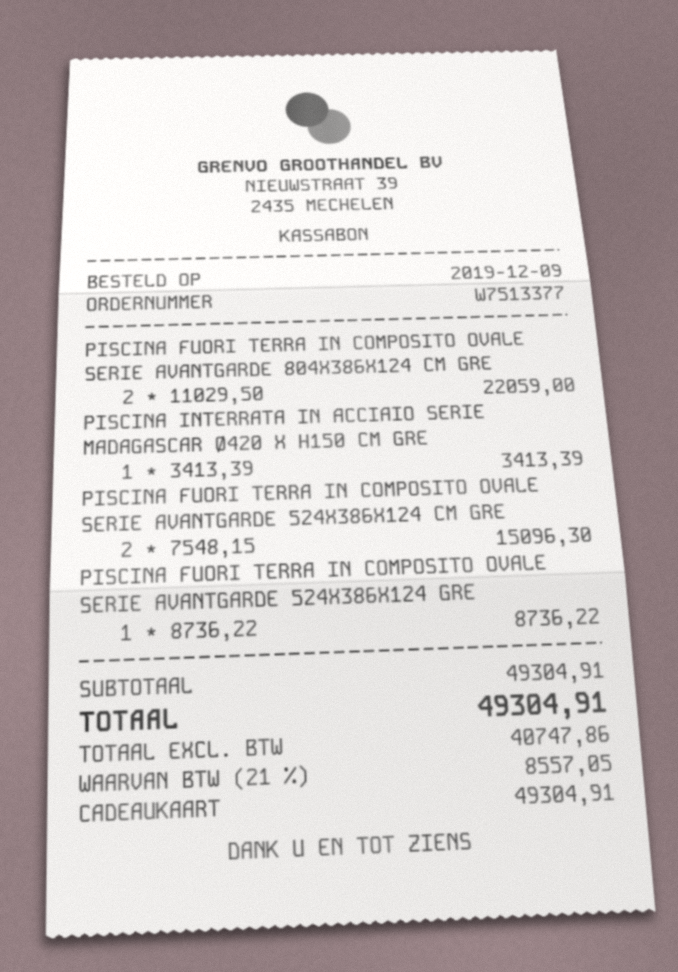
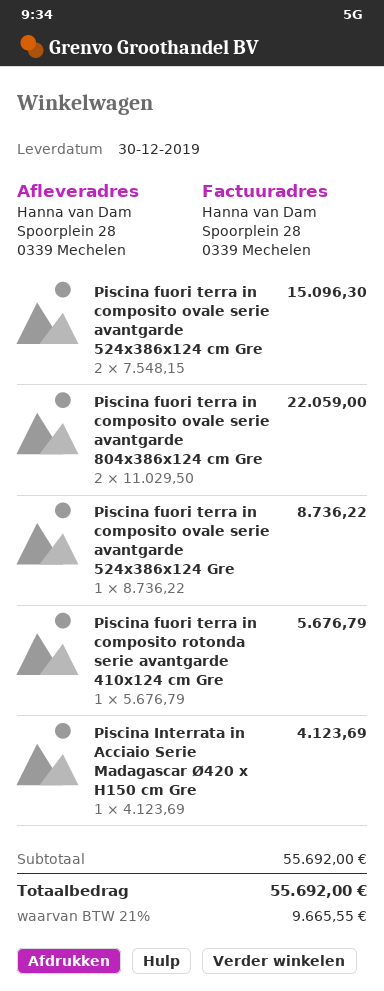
PISCINA INTERRATA IN ACCIAIO SERIE MADAGASCAR Ø420 X H150 CM GRE: 1 x 3413.39 = 3413.39 -> 1 x 4123.69 = 4123.69
Piscina fuori terra in composito rotonda serie avantgarde 410x124 cm Gre: none -> 1 x 5676.79 = 5676.79
subtotal: 49304.91 -> 55692.00
tax: 21% = 8557.05 -> 21% = 9665.55
total: 49304.91 -> 55692.00

